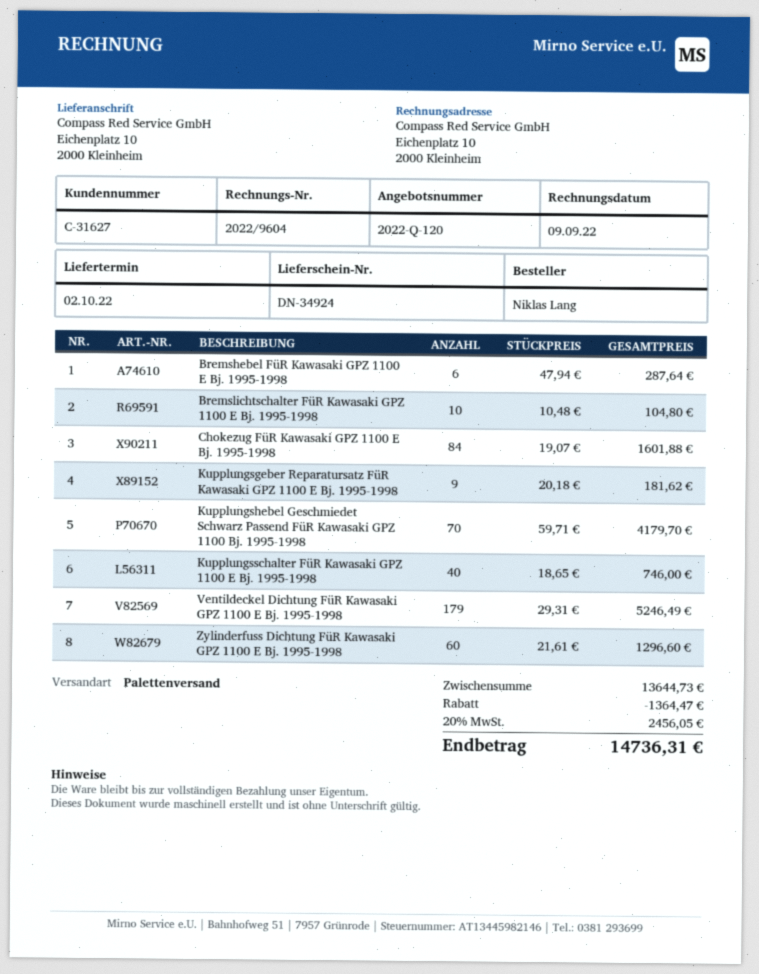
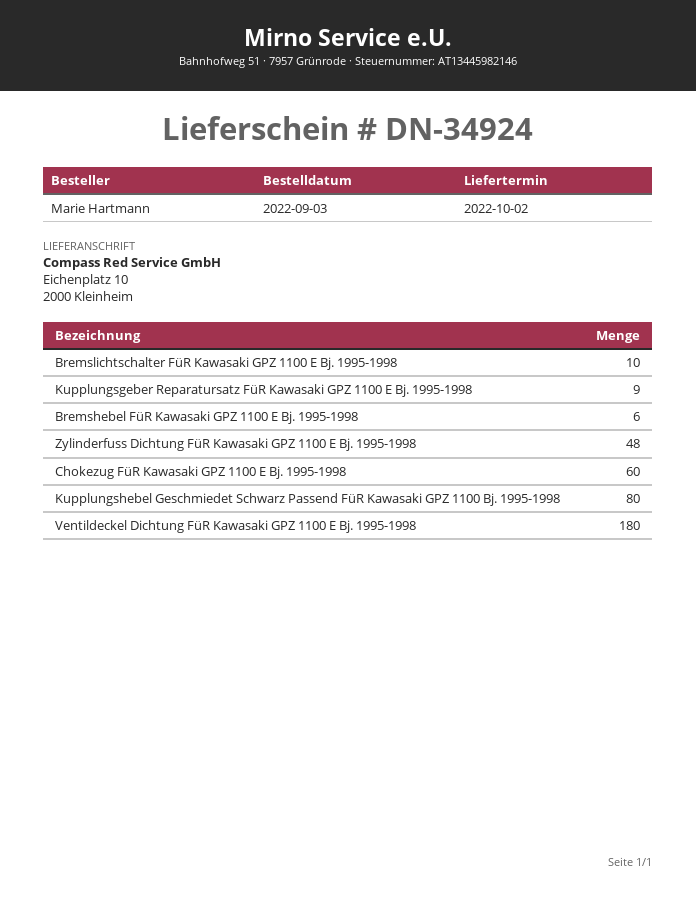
ordered by: Niklas Lang -> Marie Hartmann
Chokezug FüR Kawasaki GPZ 1100 E Bj. 1995-1998: 84 -> 60
Kupplungshebel Geschmiedet Schwarz Passend FüR Kawasaki GPZ 1100 Bj. 1995-1998: 70 -> 80
Kupplungsschalter FüR Kawasaki GPZ 1100 E Bj. 1995-1998: 40 -> none
Ventildeckel Dichtung FüR Kawasaki GPZ 1100 E Bj. 1995-1998: 179 -> 180
Zylinderfuss Dichtung FüR Kawasaki GPZ 1100 E Bj. 1995-1998: 60 -> 48

